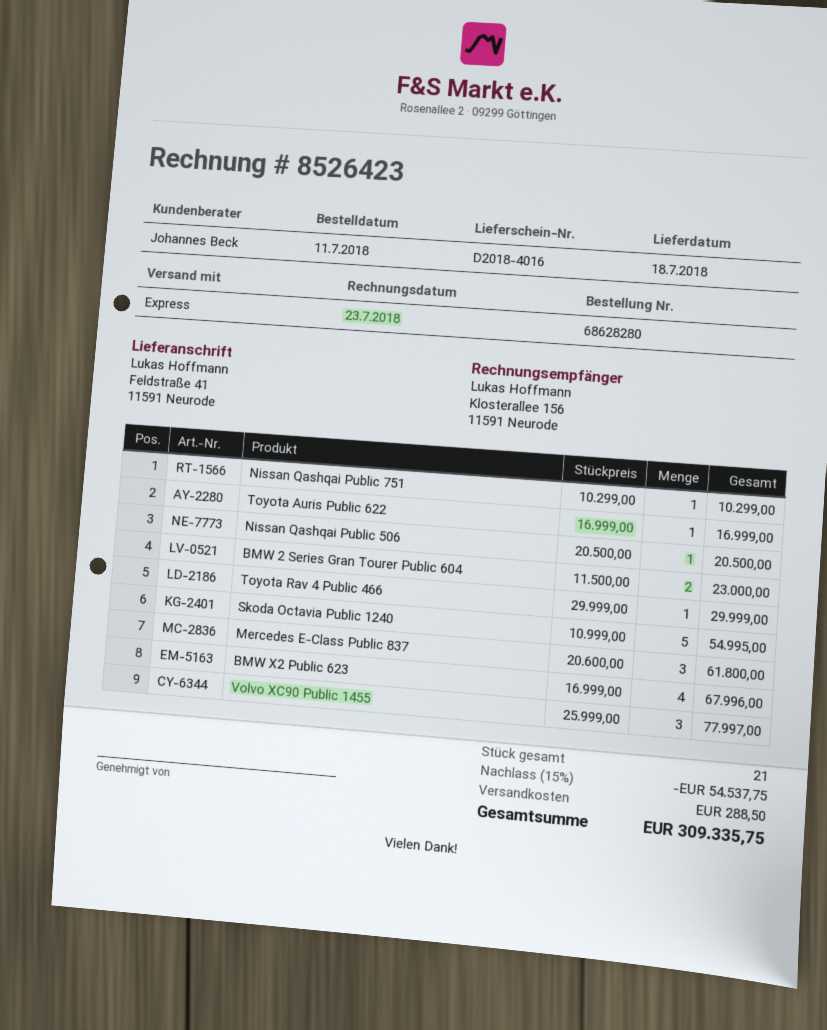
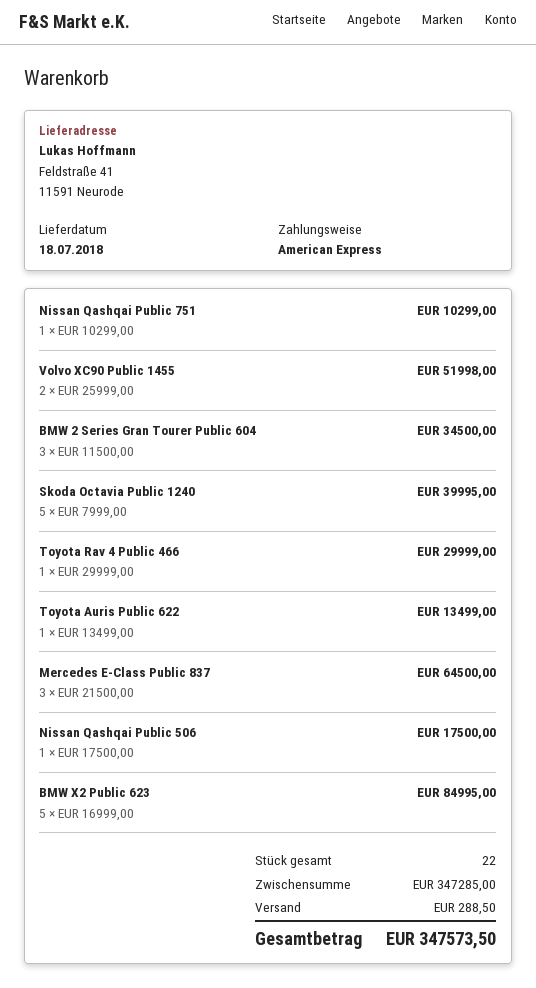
Toyota Auris Public 622: 1 x 16999.00 = 16999.00 -> 1 x 13499.00 = 13499.00
Nissan Qashqai Public 506: 1 x 20500.00 = 20500.00 -> 1 x 17500.00 = 17500.00
BMW 2 Series Gran Tourer Public 604: 2 x 11500.00 = 23000.00 -> 3 x 11500.00 = 34500.00
Skoda Octavia Public 1240: 5 x 10999.00 = 54995.00 -> 5 x 7999.00 = 39995.00
Mercedes E-Class Public 837: 3 x 20600.00 = 61800.00 -> 3 x 21500.00 = 64500.00
BMW X2 Public 623: 4 x 16999.00 = 67996.00 -> 5 x 16999.00 = 84995.00
Volvo XC90 Public 1455: 3 x 25999.00 = 77997.00 -> 2 x 25999.00 = 51998.00
total quantity: 21 -> 22
discount: 15% = 54537.75 -> none
total: 309335.75 -> 347573.50

